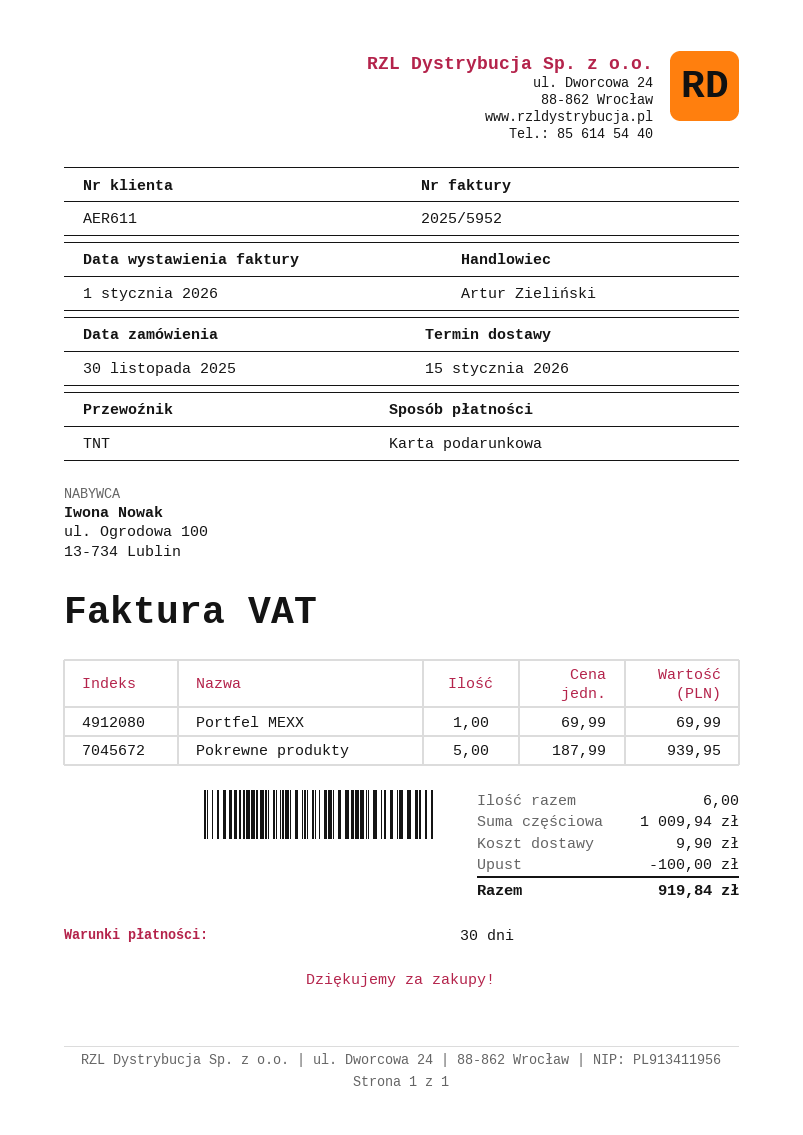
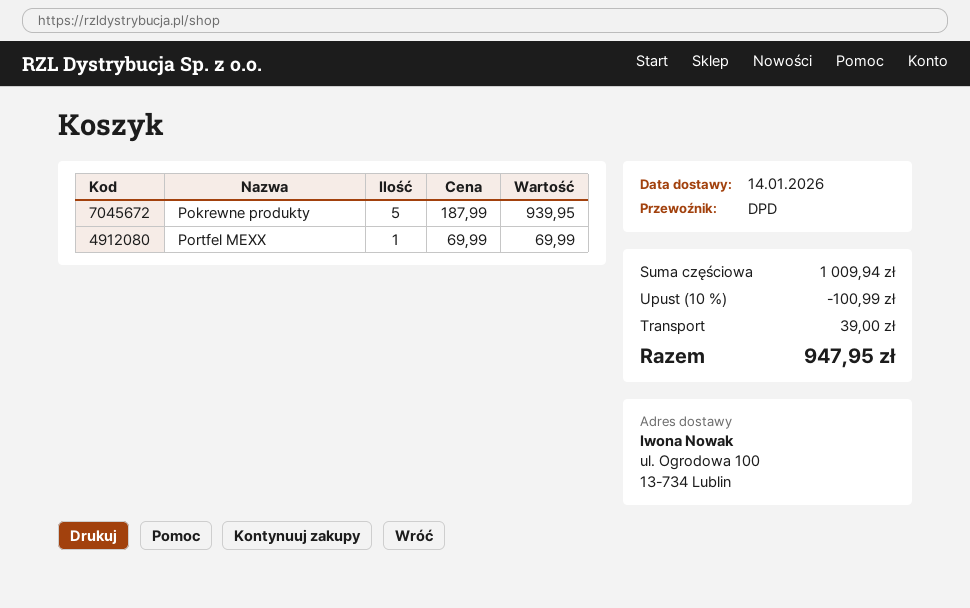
delivery date: 2026-01-15 -> 2026-01-14
shipping method: TNT -> DPD
discount: 100.00 -> 100.99
shipping: 9.90 -> 39.00
total: 919.84 -> 947.95

